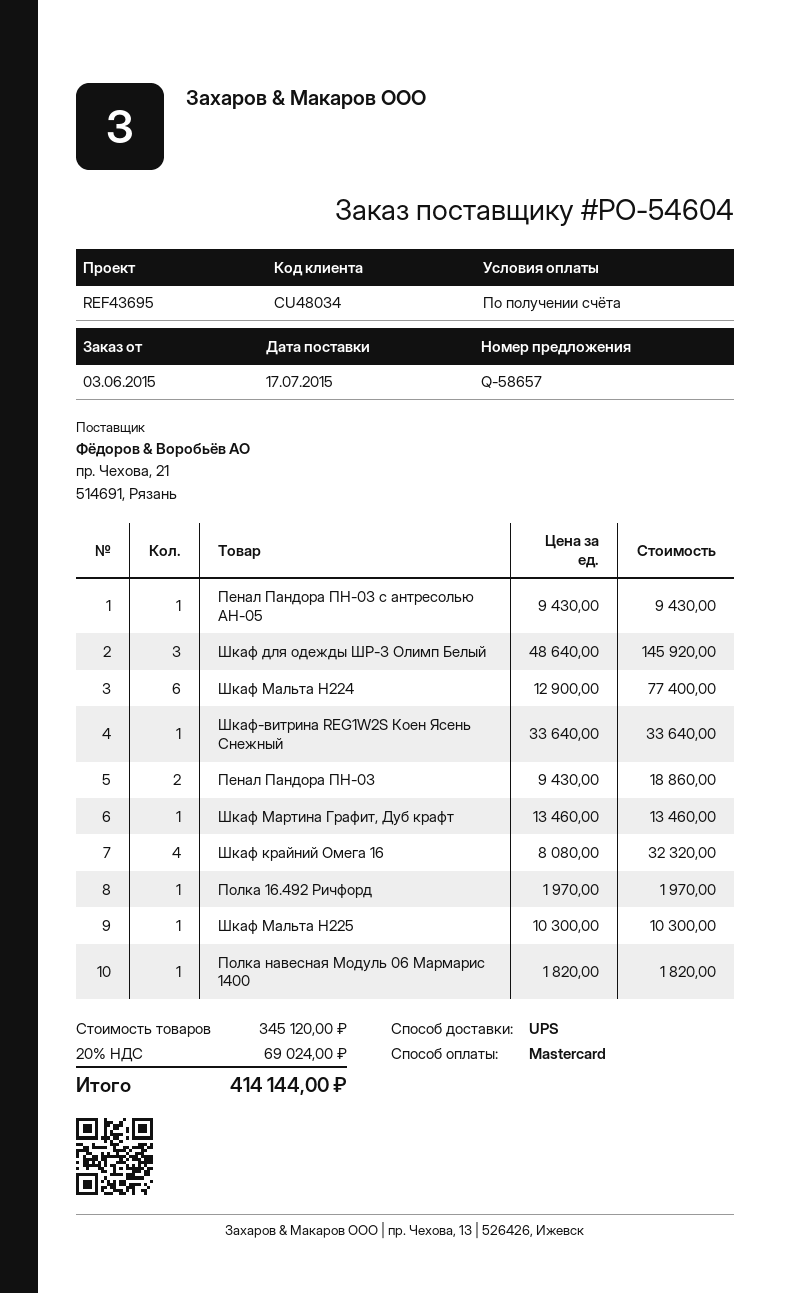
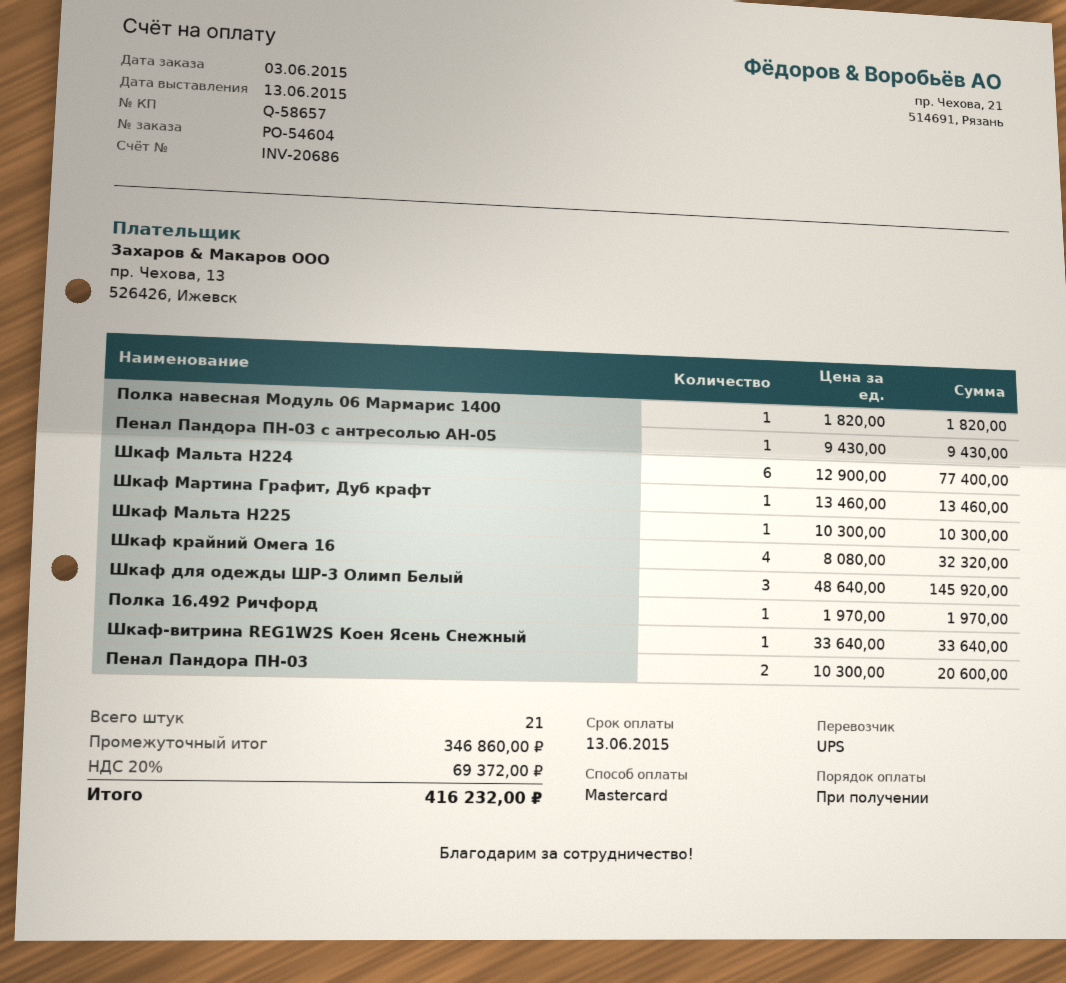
Пенал Пандора ПН-03: 2 x 9430.00 = 18860.00 -> 2 x 10300.00 = 20600.00
subtotal: 345120.00 -> 346860.00
tax: 20% = 69024.00 -> 20% = 69372.00
total: 414144.00 -> 416232.00

